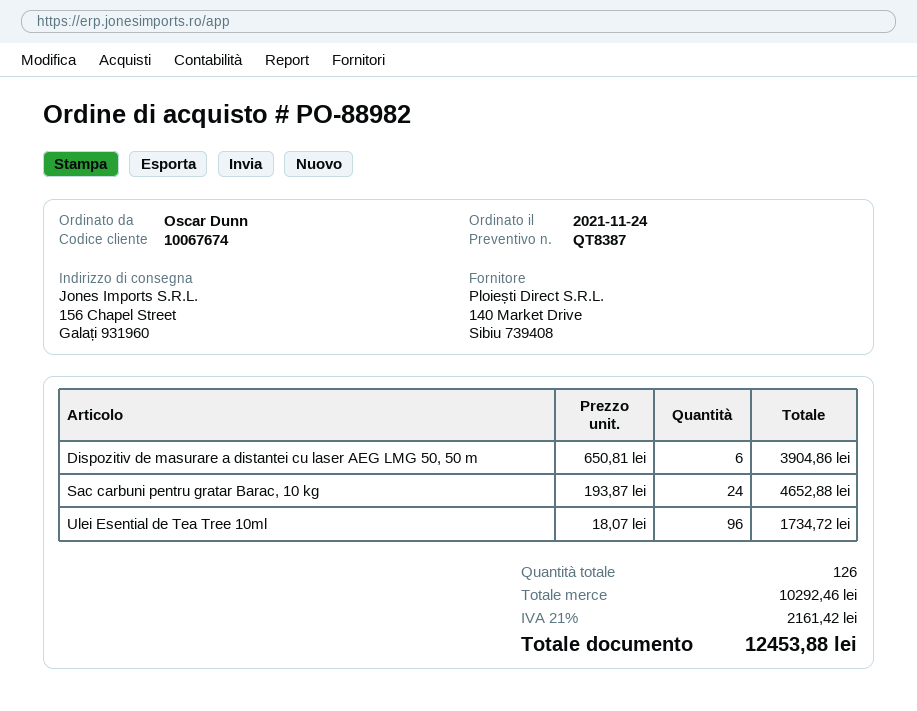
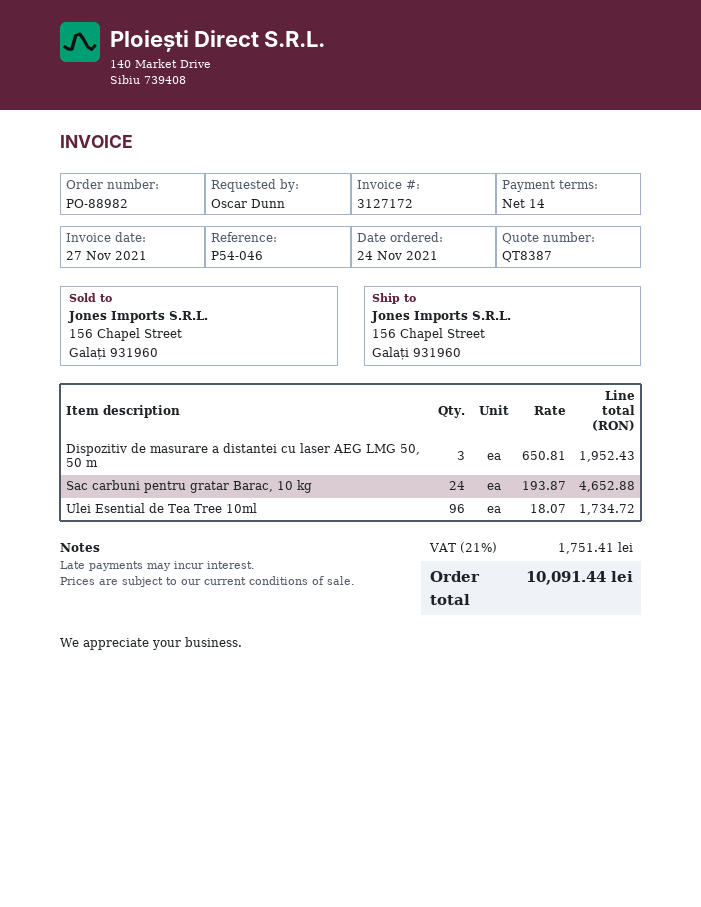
Dispozitiv de masurare a distantei cu laser AEG LMG 50, 50 m: 6 x 650.81 = 3904.86 -> 3 x 650.81 = 1952.43
tax: 21% = 2161.42 -> 21% = 1751.41
total: 12453.88 -> 10091.44

